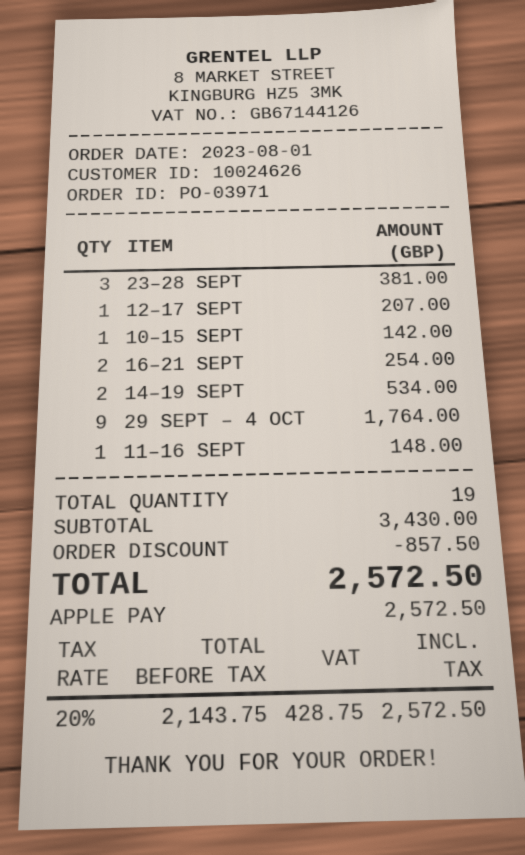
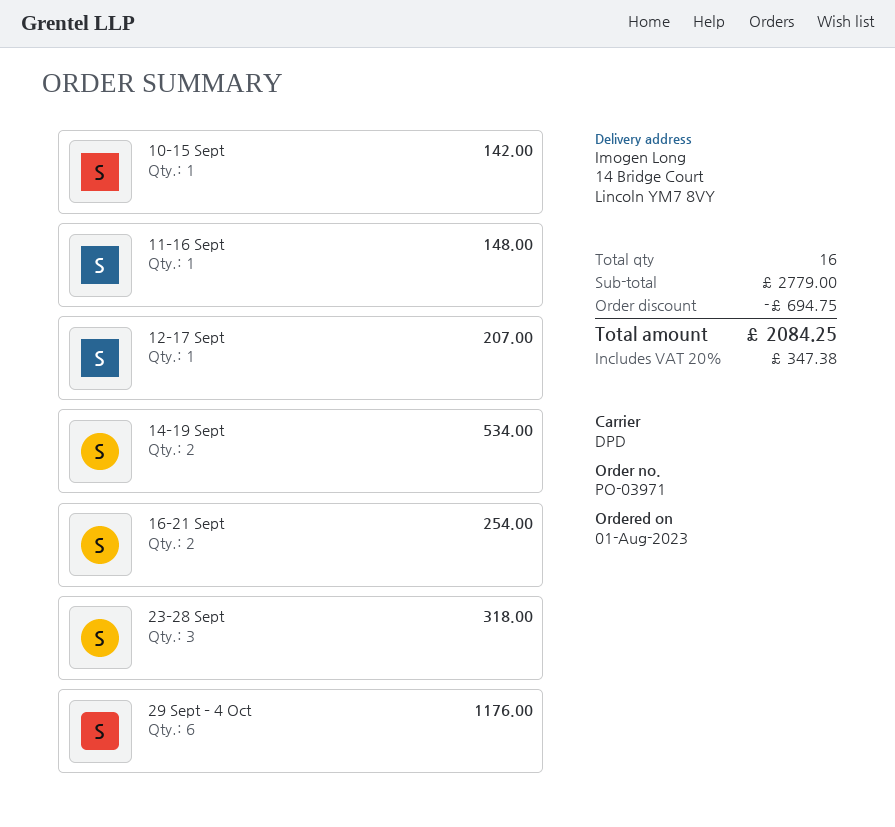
23–28 SEPT: 3 for 381.00 -> 3 for 318.00
29 SEPT – 4 OCT: 9 for 1764.00 -> 6 for 1176.00
total quantity: 19 -> 16
subtotal: 3430.00 -> 2779.00
discount: 857.50 -> 694.75
tax: 20% = 428.75 -> 20% = 347.38
total: 2572.50 -> 2084.25

